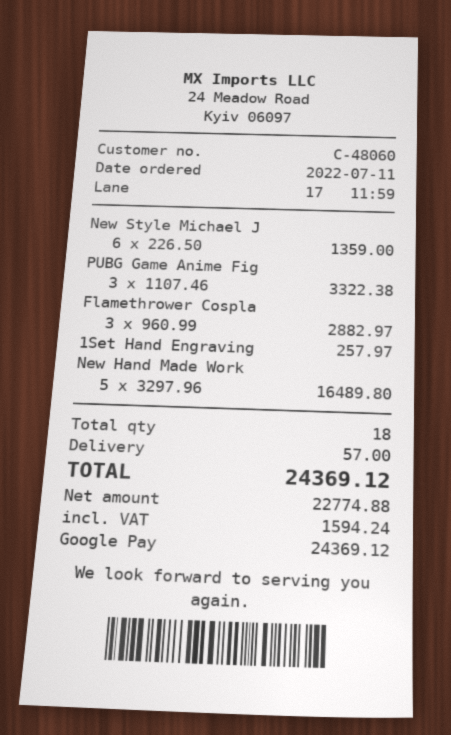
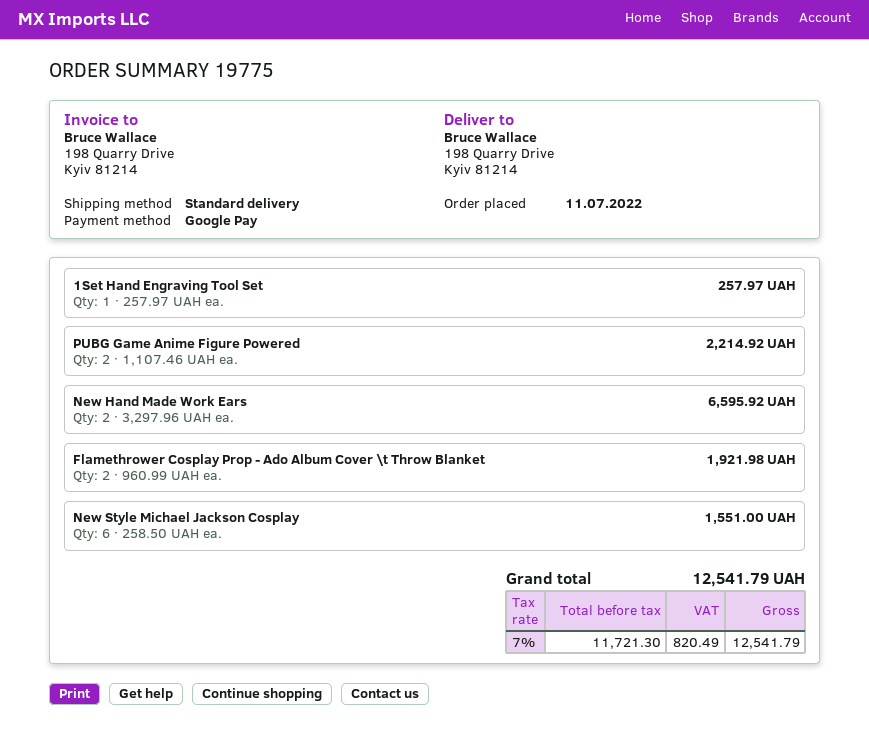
New Style Michael J: 6 x 226.50 = 1359.00 -> 6 x 258.50 = 1551.00
PUBG Game Anime Fig: 3 x 1107.46 = 3322.38 -> 2 x 1107.46 = 2214.92
Flamethrower Cospla: 3 x 960.99 = 2882.97 -> 2 x 960.99 = 1921.98
New Hand Made Work: 5 x 3297.96 = 16489.80 -> 2 x 3297.96 = 6595.92
shipping: 57.00 -> none
net: 22774.88 -> 11721.30
tax: 1594.24 -> 820.49
total: 24369.12 -> 12541.79

